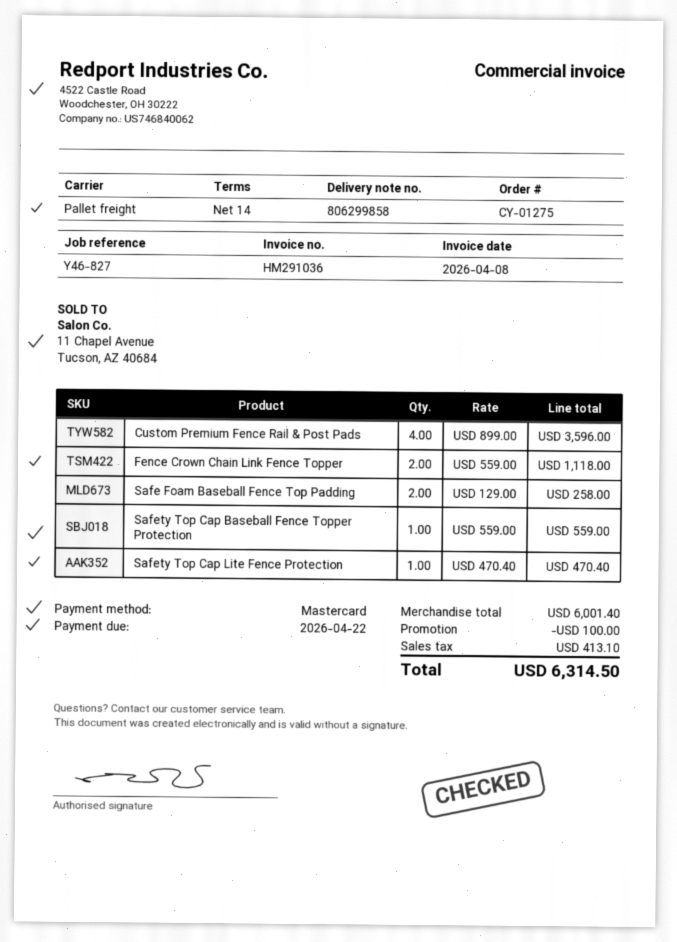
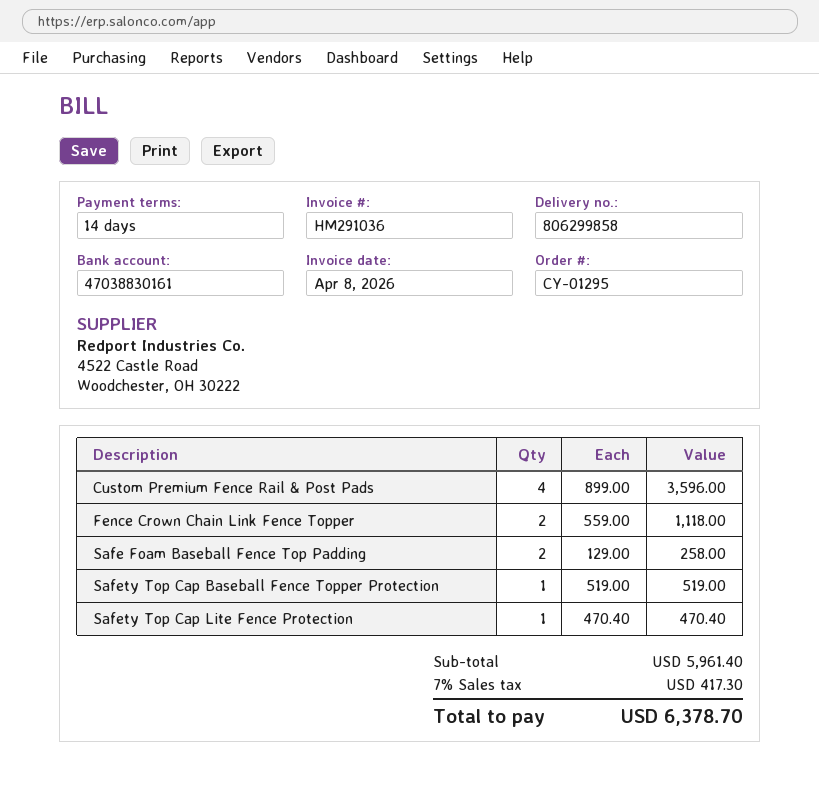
order number: CY-01275 -> CY-01295
Safety Top Cap Baseball Fence Topper Protection: 1 x 559.00 = 559.00 -> 1 x 519.00 = 519.00
subtotal: 6001.40 -> 5961.40
discount: 100.00 -> none
tax: 413.10 -> 417.30
total: 6314.50 -> 6378.70

